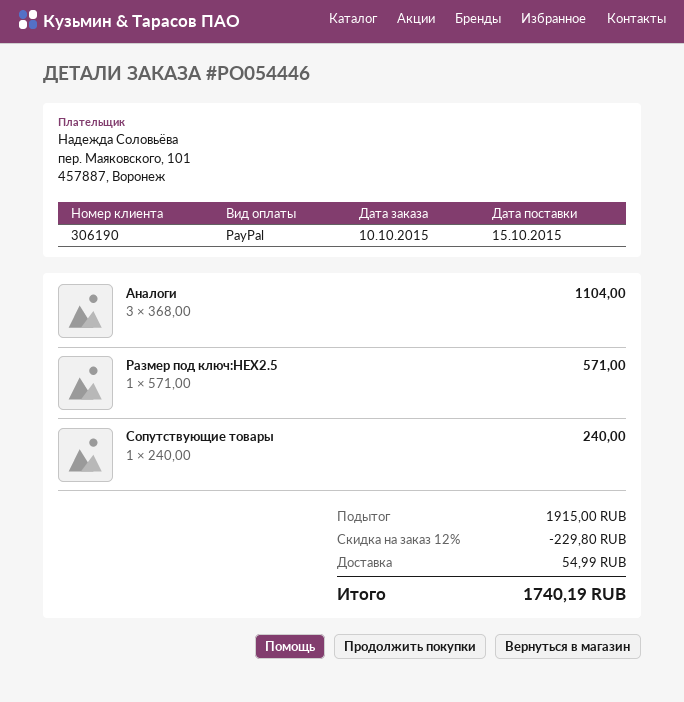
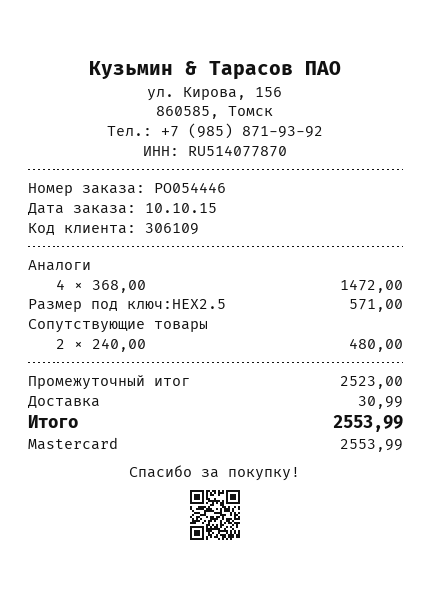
customer number: 306190 -> 306109
payment method: PayPal -> Mastercard
Аналоги: 3 x 368.00 = 1104.00 -> 4 x 368.00 = 1472.00
Сопутствующие товары: 1 x 240.00 = 240.00 -> 2 x 240.00 = 480.00
subtotal: 1915.00 -> 2523.00
discount: 12% = 229.80 -> none
shipping: 54.99 -> 30.99
total: 1740.19 -> 2553.99

